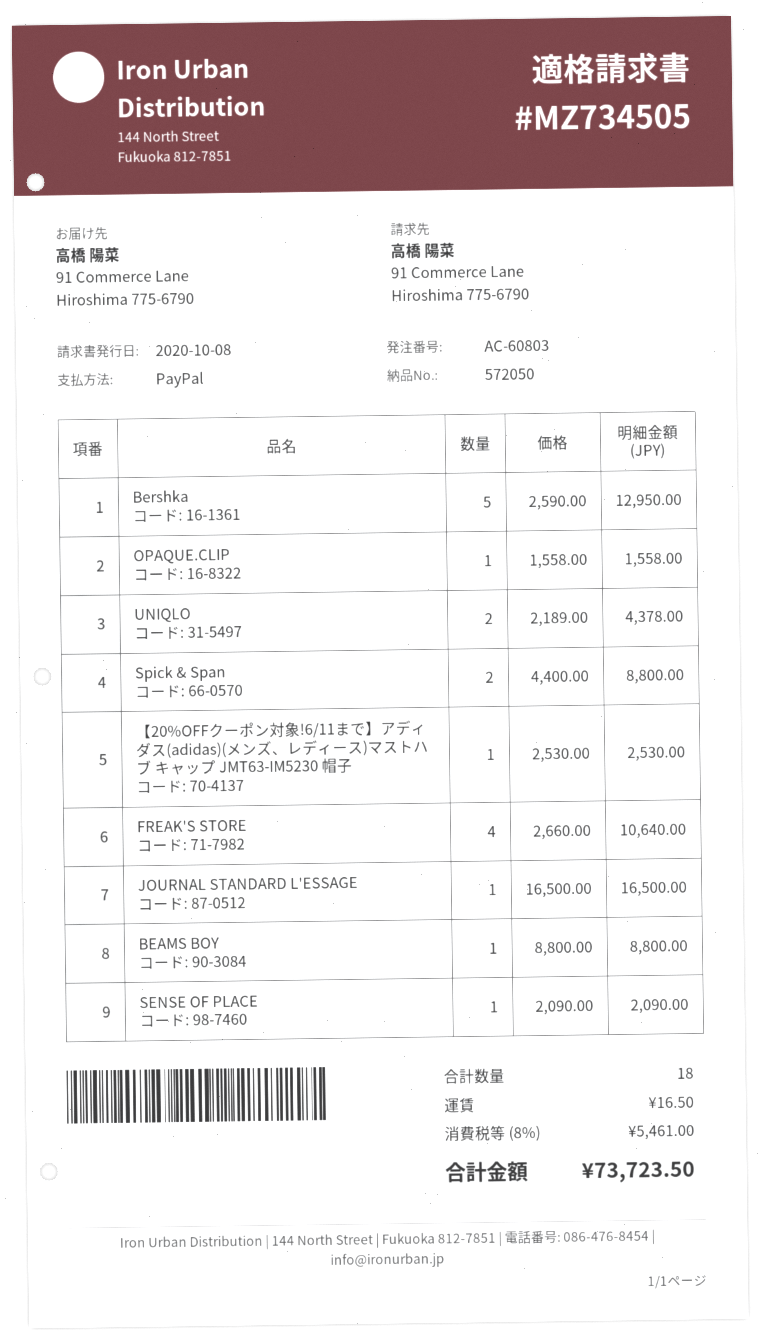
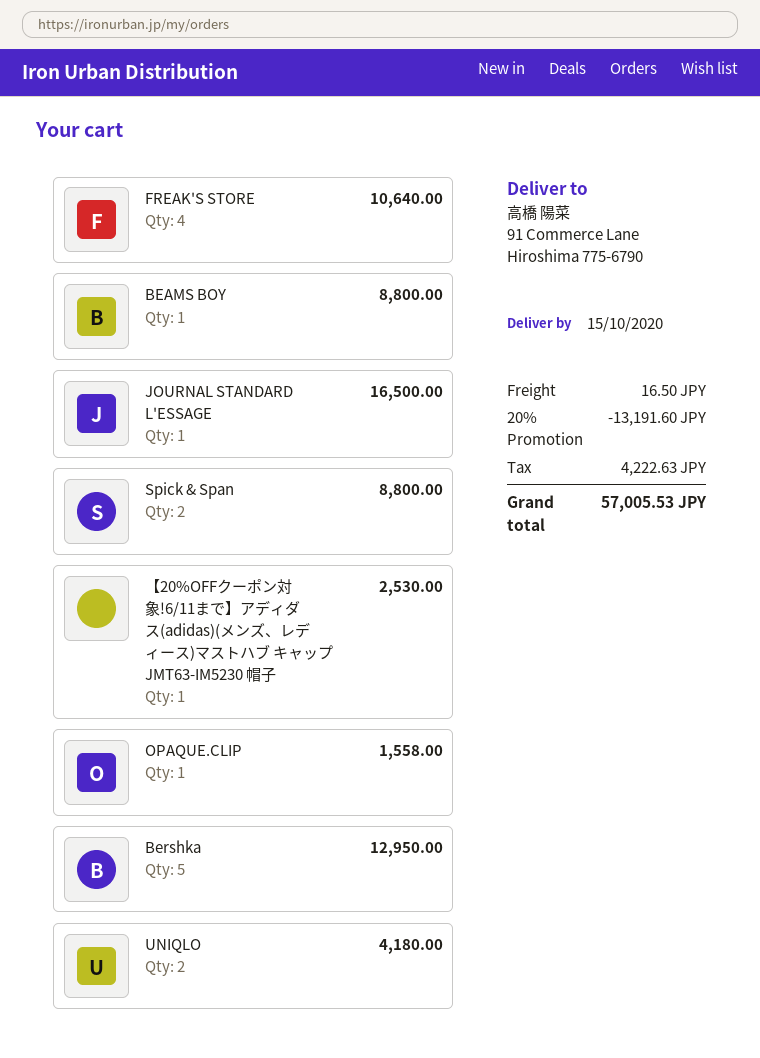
UNIQLO: 2 for 4378.00 -> 2 for 4180.00
SENSE OF PLACE: 1 for 2090.00 -> none
discount: none -> 20% = 13191.60
tax: 5461.00 -> 4222.63
total: 73723.50 -> 57005.53

